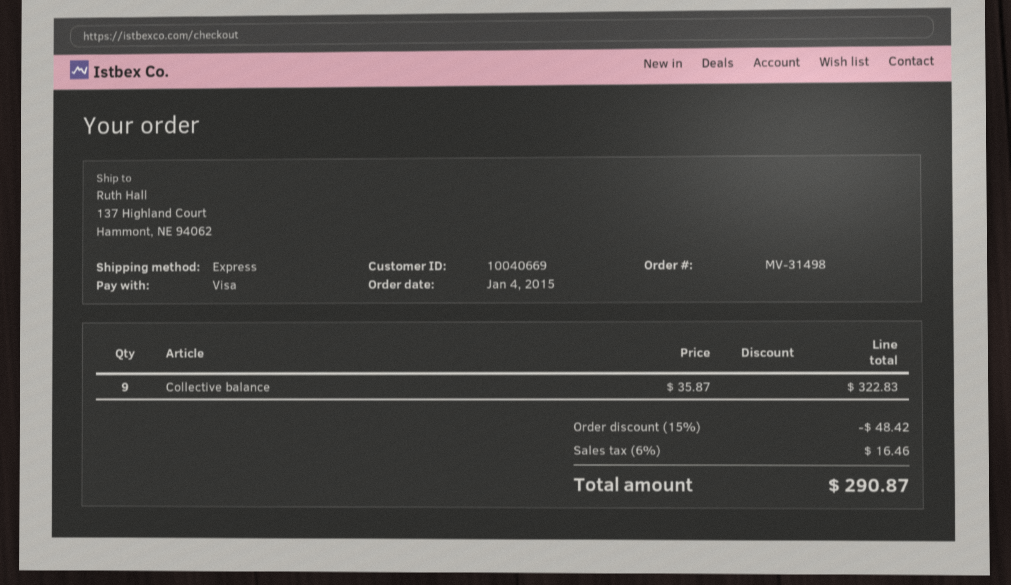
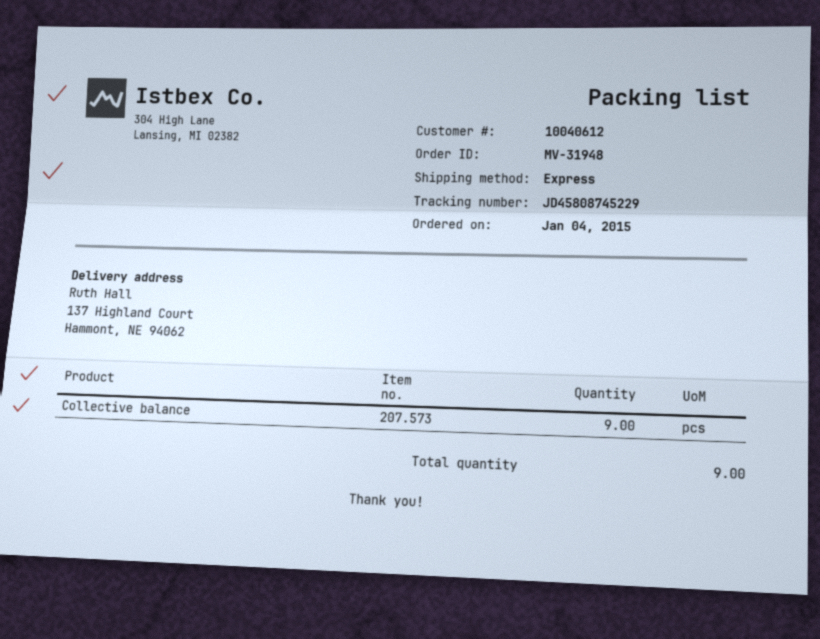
order number: MV-31498 -> MV-31948
customer number: 10040669 -> 10040612

